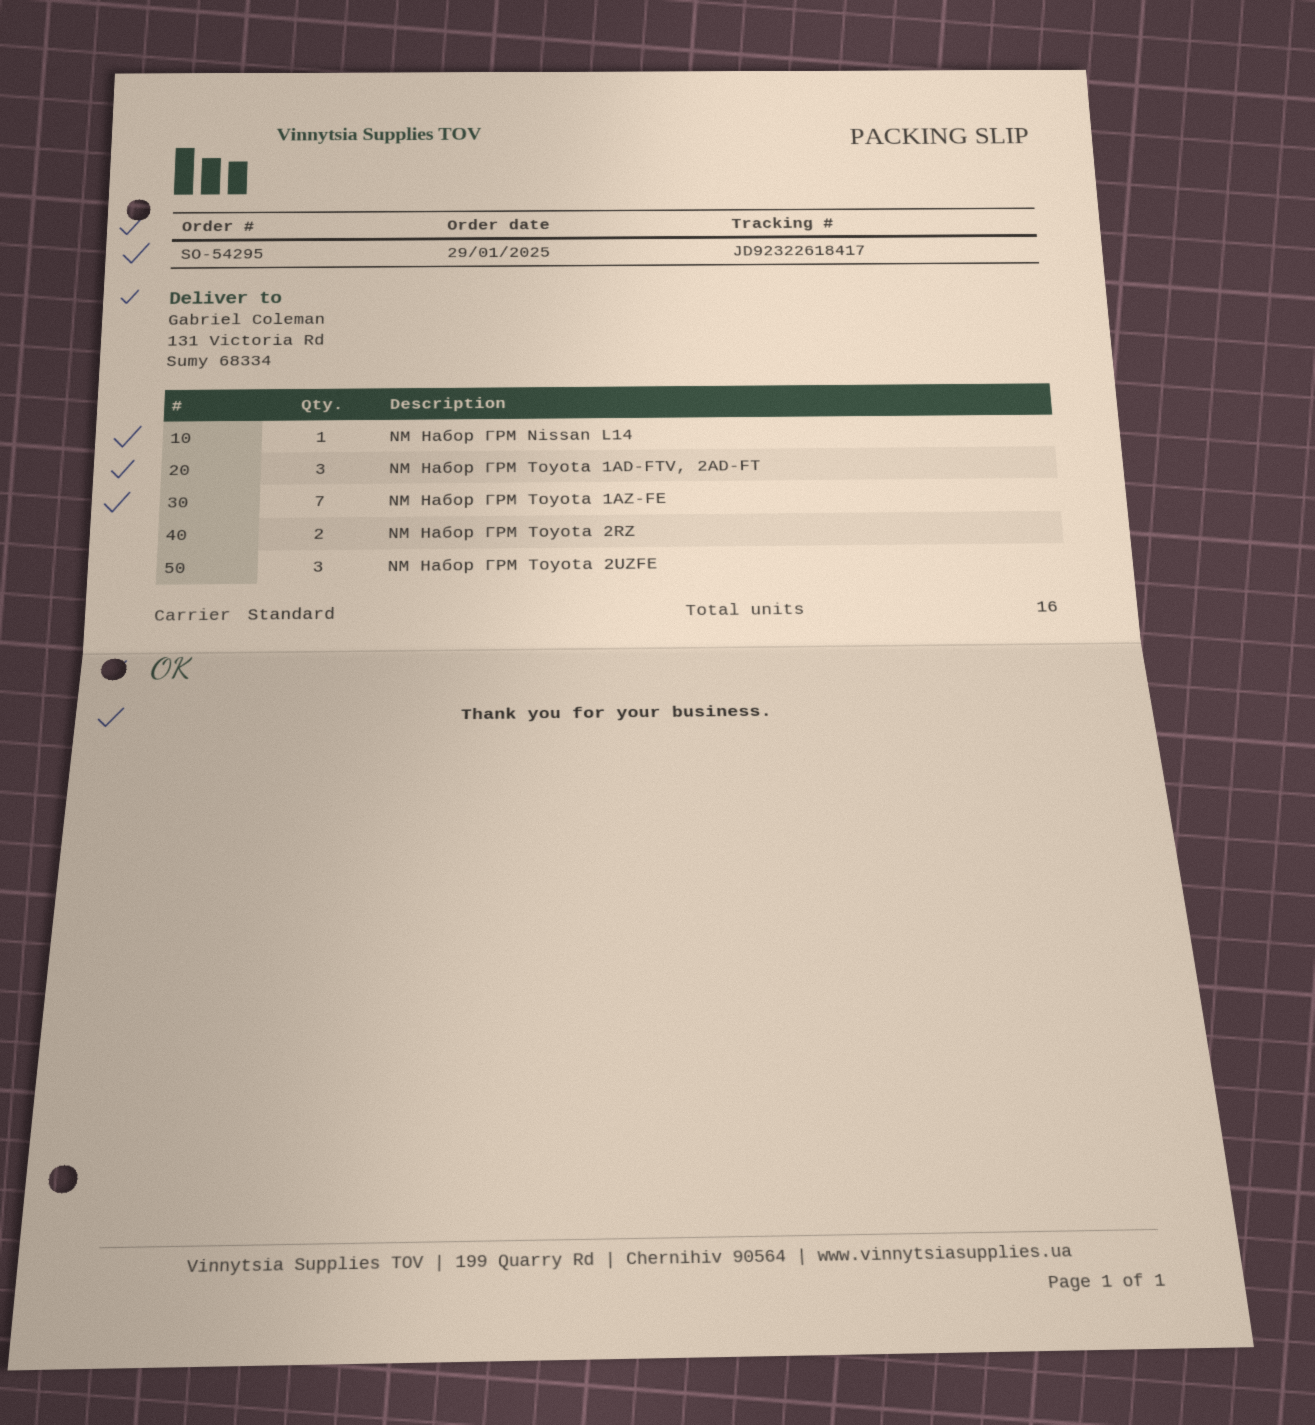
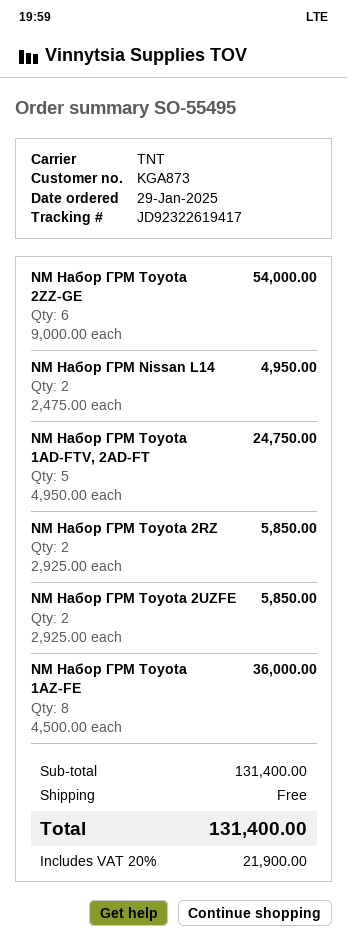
order number: SO-54295 -> SO-55495
shipping method: standard -> TNT
tracking number: JD92322618417 -> JD92322619417
NM Набор ГРМ Nissan L14: 1 -> 2
NM Набор ГРМ Toyota 1AD-FTV, 2AD-FT: 3 -> 5
NM Набор ГРМ Toyota 1AZ-FE: 7 -> 8
NM Набор ГРМ Toyota 2UZFE: 3 -> 2
NM Набор ГРМ Toyota 2ZZ-GE: none -> 6

